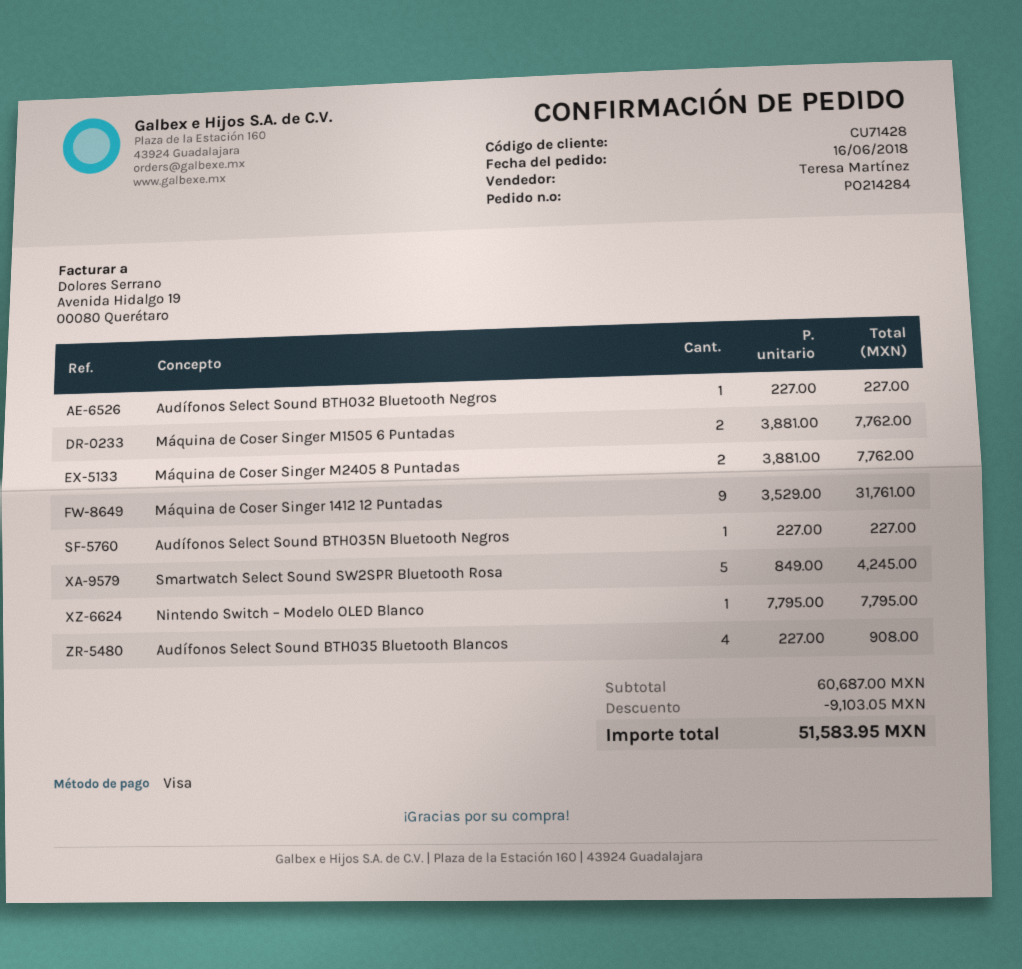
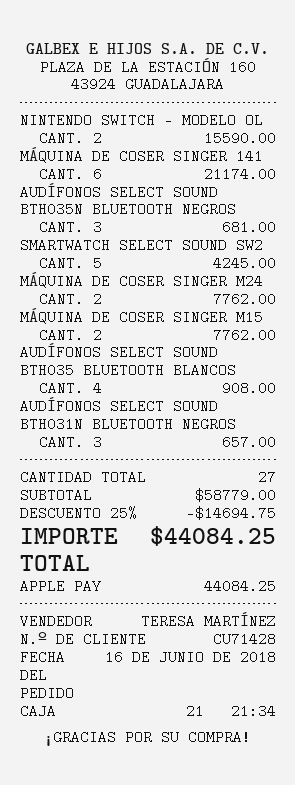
payment method: Visa -> Apple Pay
Audífonos Select Sound BTH032 Bluetooth Negros: 1 for 227.00 -> none
Máquina de Coser Singer 1412 12 Puntadas: 9 for 31761.00 -> 6 for 21174.00
Audífonos Select Sound BTH035N Bluetooth Negros: 1 for 227.00 -> 3 for 681.00
Nintendo Switch – Modelo OLED Blanco: 1 for 7795.00 -> 2 for 15590.00
AUDÍFONOS SELECT SOUND BTH031N BLUETOOTH NEGROS: none -> 3 for 657.00
subtotal: 60687.00 -> 58779.00
discount: 9103.05 -> 14694.75
total: 51583.95 -> 44084.25

